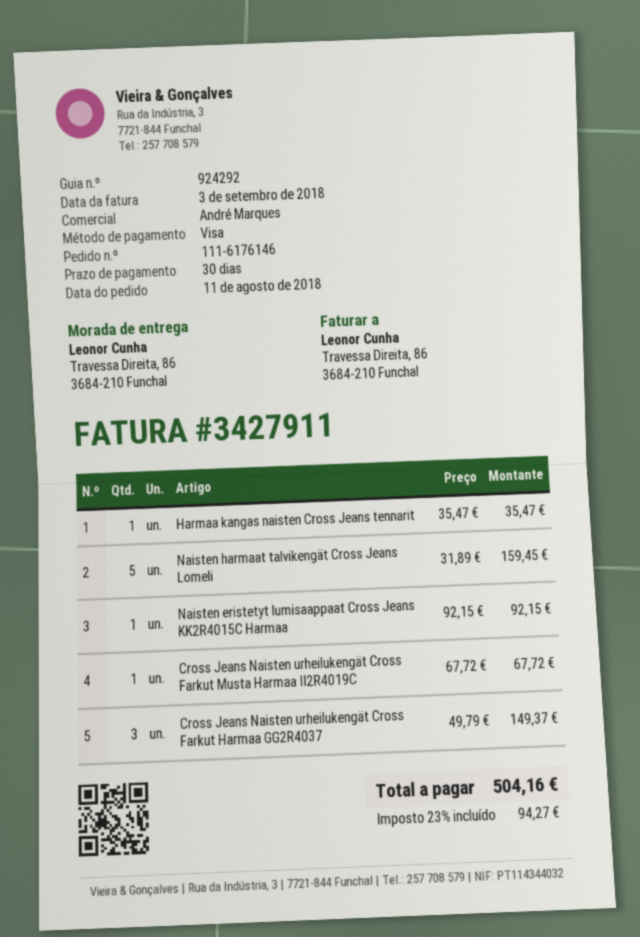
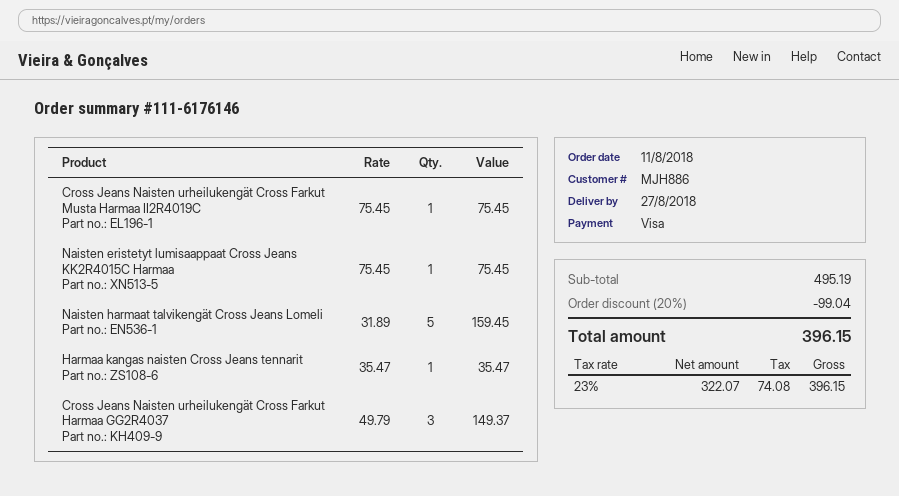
Naisten eristetyt lumisaappaat Cross Jeans KK2R4015C Harmaa: 1 x 92.15 = 92.15 -> 1 x 75.45 = 75.45
Cross Jeans Naisten urheilukengät Cross Farkut Musta Harmaa II2R4019C: 1 x 67.72 = 67.72 -> 1 x 75.45 = 75.45
discount: none -> 20% = 99.04
tax: 23% = 94.27 -> 23% = 74.08
total: 504.16 -> 396.15

